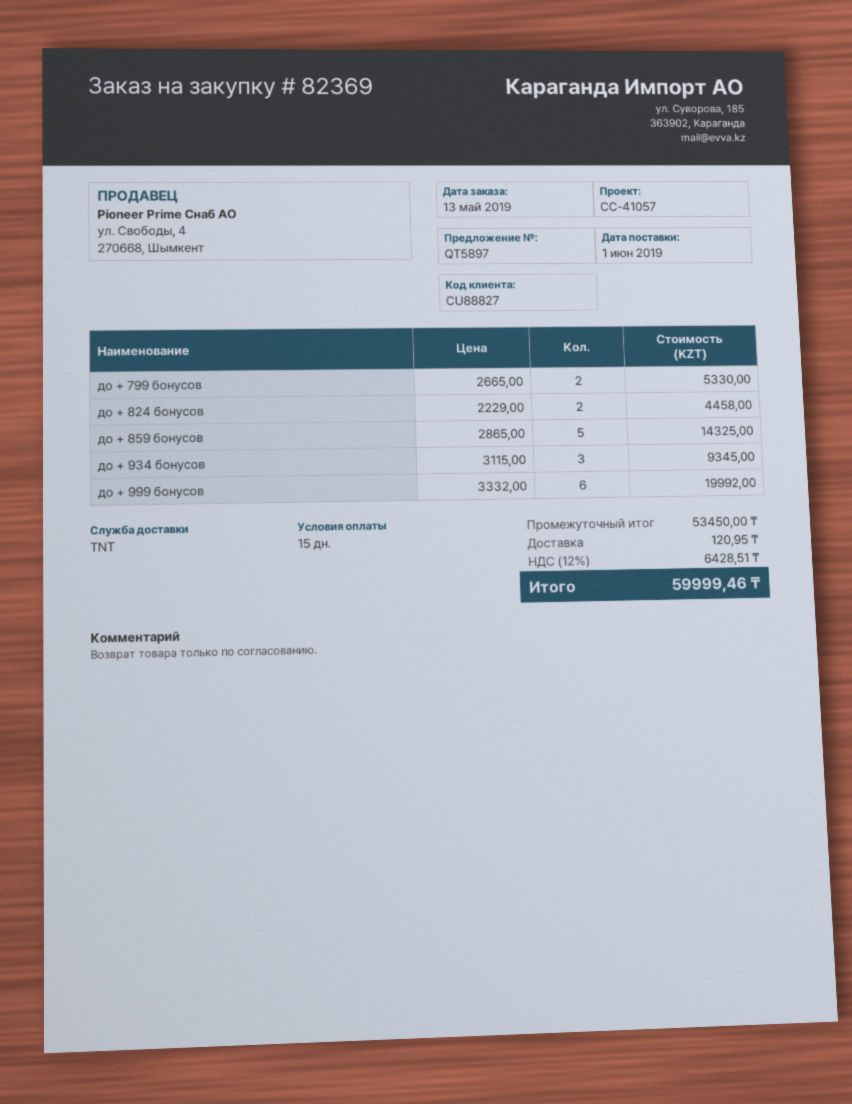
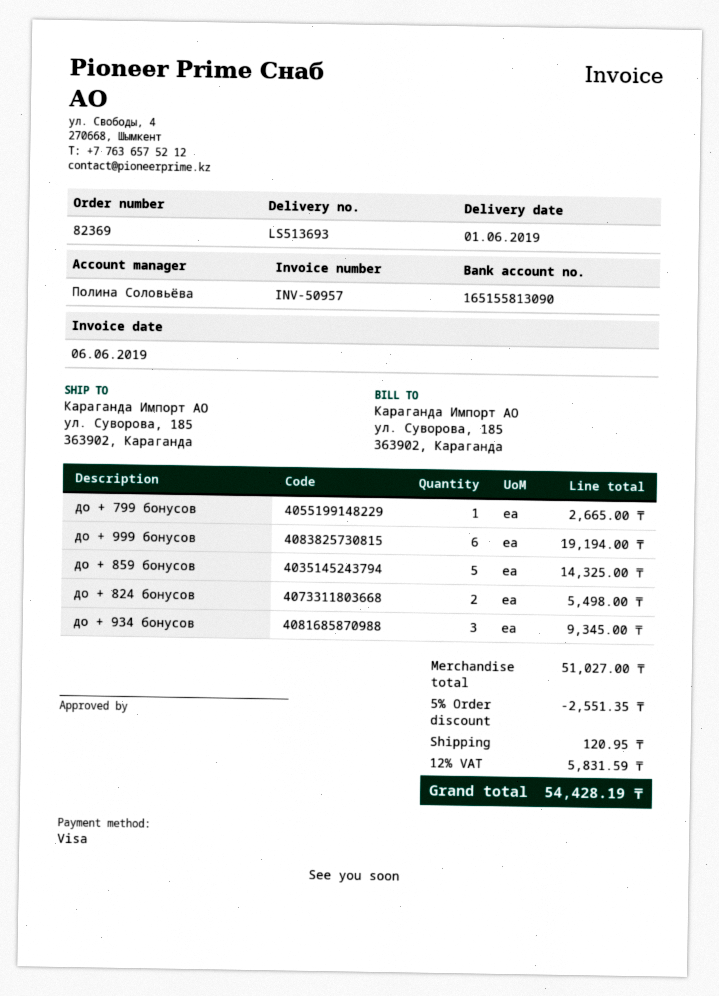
до + 799 бонусов: 2 for 5330.00 -> 1 for 2665.00
до + 824 бонусов: 2 for 4458.00 -> 2 for 5498.00
до + 999 бонусов: 6 for 19992.00 -> 6 for 19194.00
subtotal: 53450.00 -> 51027.00
discount: none -> 5% = 2551.35
tax: 12% = 6428.51 -> 12% = 5831.59
total: 59999.46 -> 54428.19

